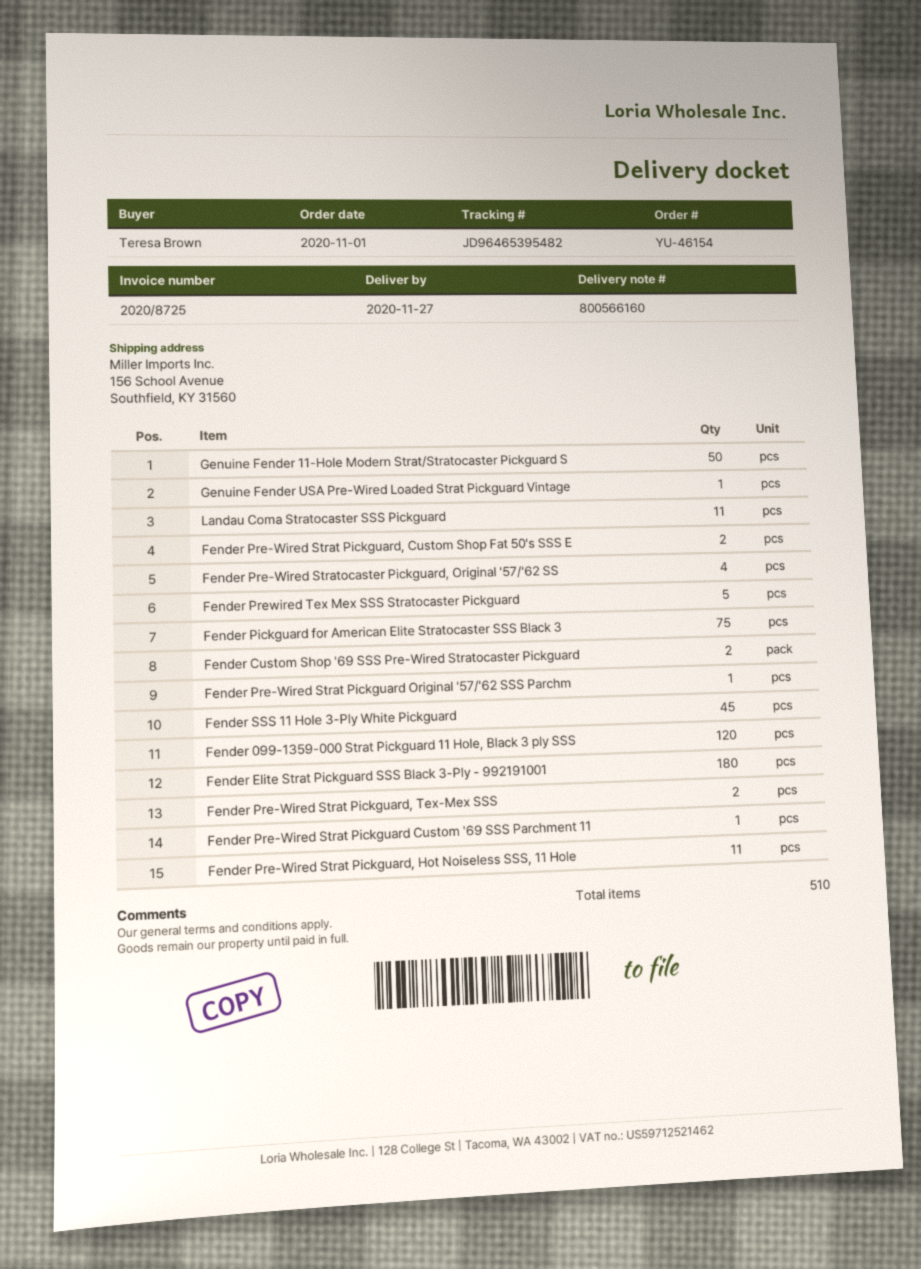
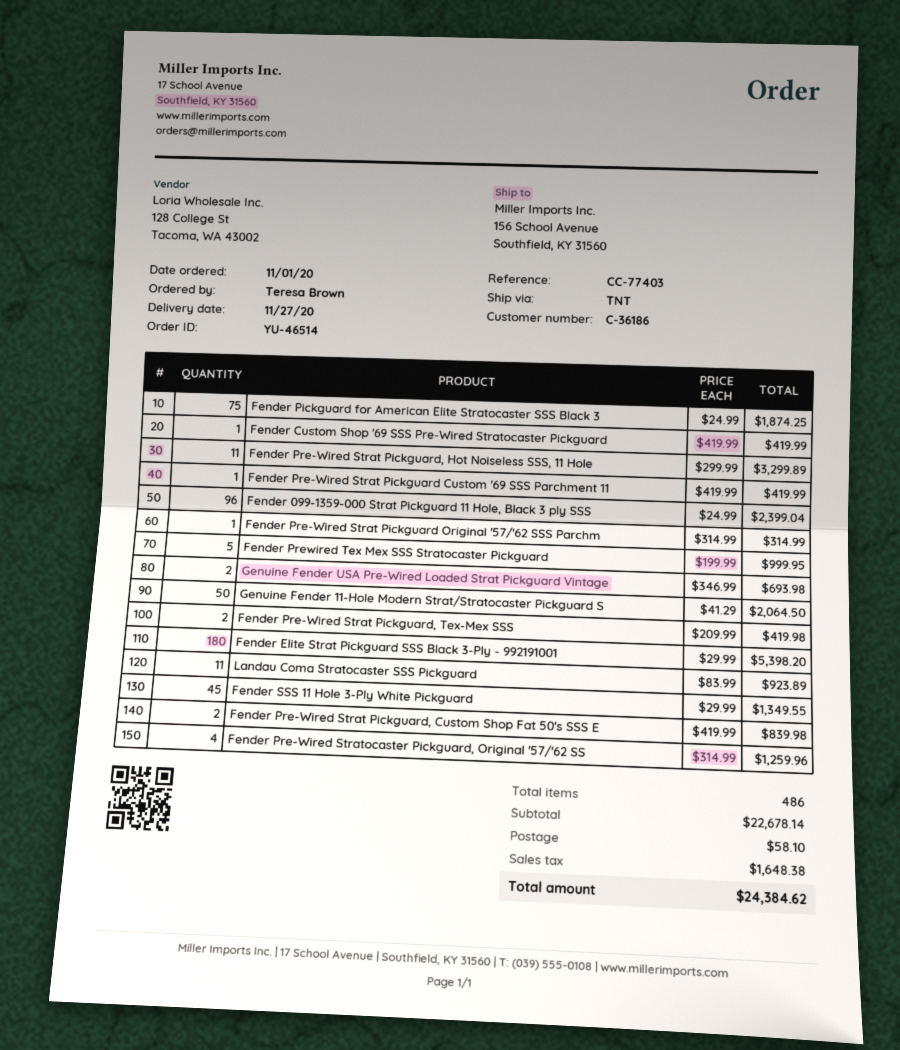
order number: YU-46154 -> YU-46514
Genuine Fender USA Pre-Wired Loaded Strat Pickguard Vintage: 1 -> 2
Fender Custom Shop '69 SSS Pre-Wired Stratocaster Pickguard: 2 -> 1
Fender 099-1359-000 Strat Pickguard 11 Hole, Black 3 ply SSS: 120 -> 96
total quantity: 510 -> 486

